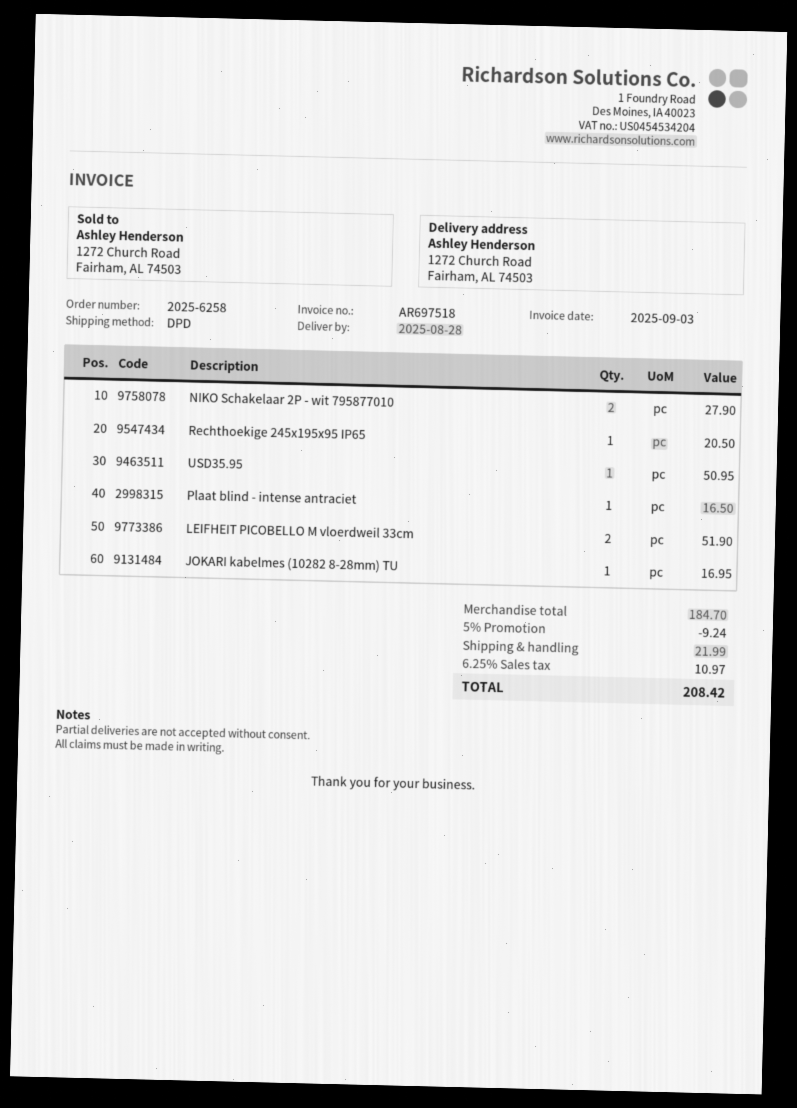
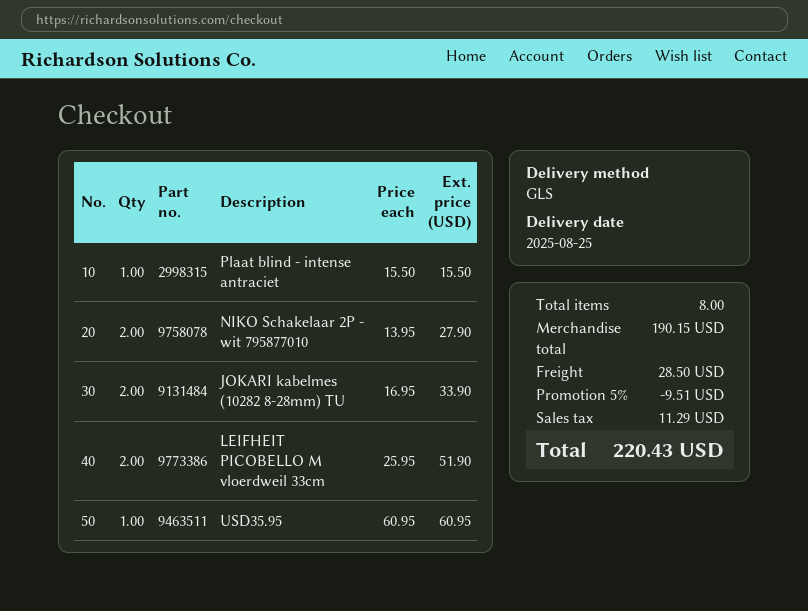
delivery date: 2025-08-28 -> 2025-08-25
shipping method: DPD -> GLS
Rechthoekige 245x195x95 IP65: 1 for 20.50 -> none
USD35.95: 1 for 50.95 -> 1 for 60.95
Plaat blind - intense antraciet: 1 for 16.50 -> 1 for 15.50
JOKARI kabelmes (10282 8-28mm) TU: 1 for 16.95 -> 2 for 33.90
subtotal: 184.70 -> 190.15
discount: 5% = 9.24 -> 5% = 9.51
shipping: 21.99 -> 28.50
tax: 10.97 -> 11.29
total: 208.42 -> 220.43

